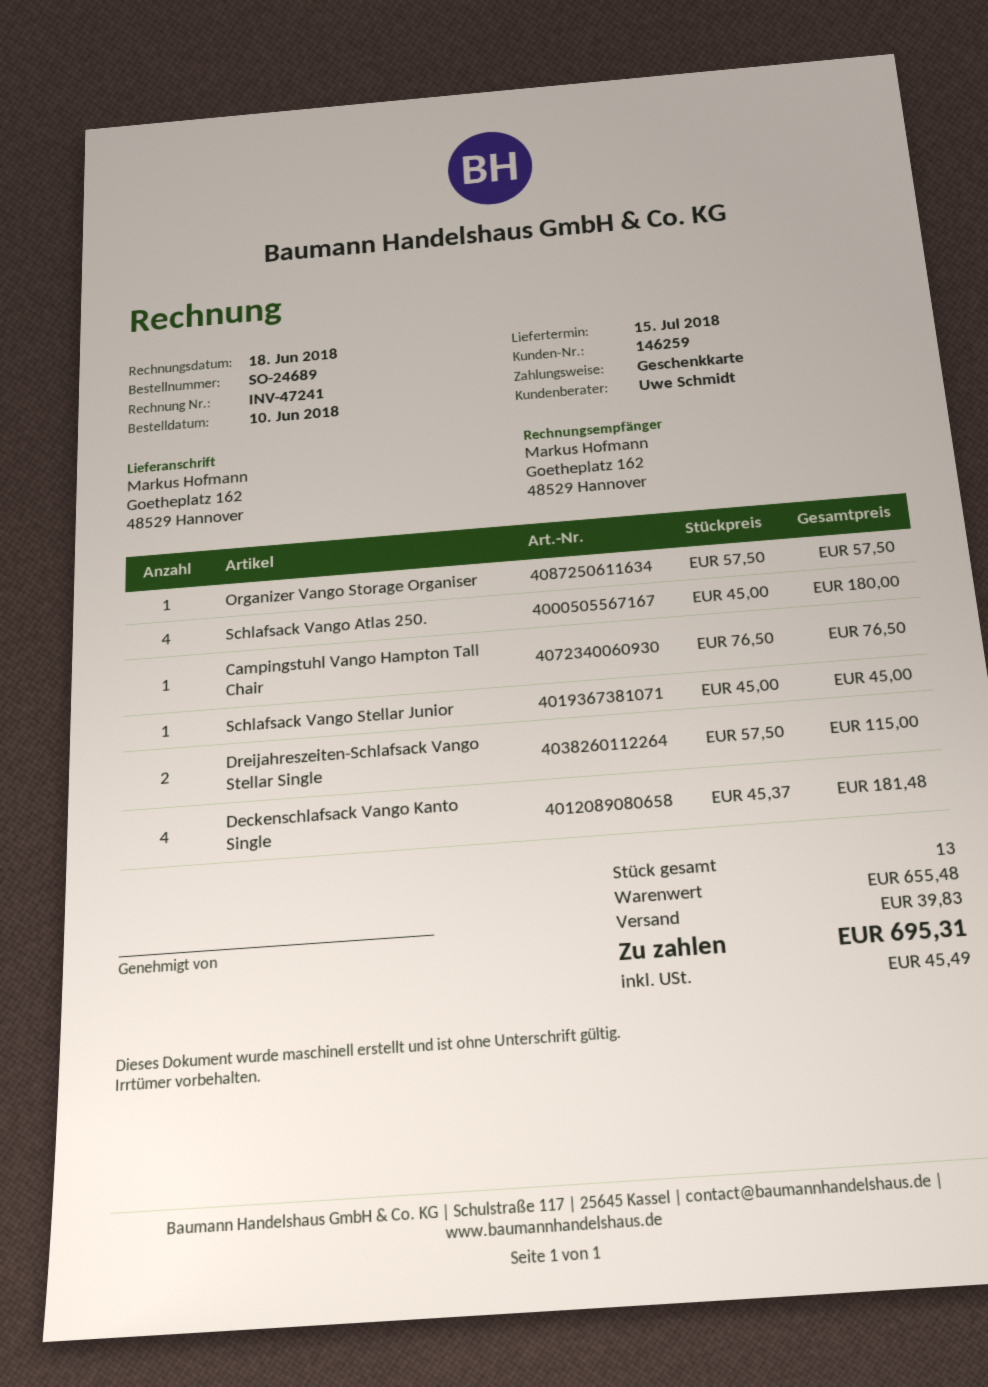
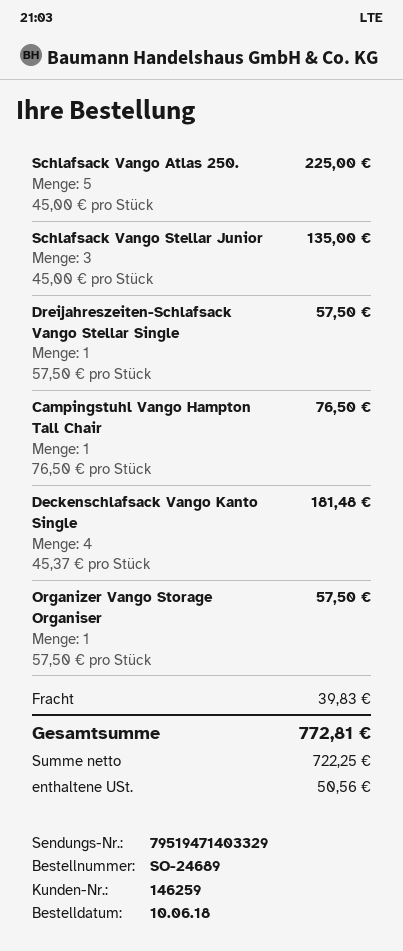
Schlafsack Vango Atlas 250.: 4 x 45.00 = 180.00 -> 5 x 45.00 = 225.00
Schlafsack Vango Stellar Junior: 1 x 45.00 = 45.00 -> 3 x 45.00 = 135.00
Dreijahreszeiten-Schlafsack Vango Stellar Single: 2 x 57.50 = 115.00 -> 1 x 57.50 = 57.50
tax: 45.49 -> 50.56
total: 695.31 -> 772.81

